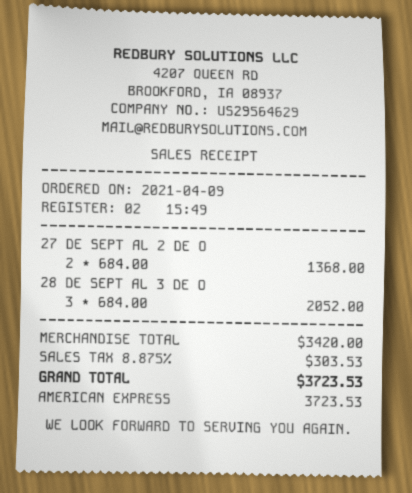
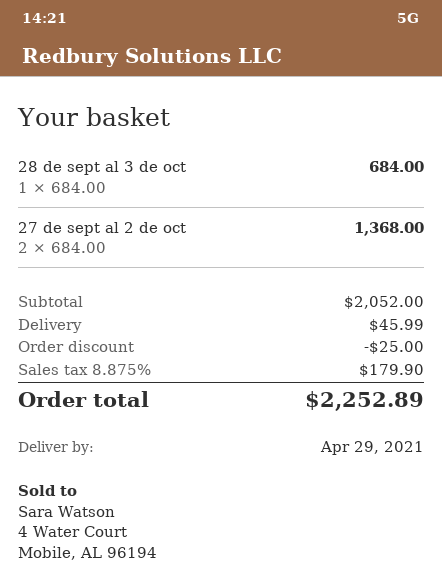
28 DE SEPT AL 3 DE O: 3 x 684.00 = 2052.00 -> 1 x 684.00 = 684.00
subtotal: 3420.00 -> 2052.00
discount: none -> 25.00
shipping: none -> 45.99
tax: 8.875% = 303.53 -> 8.875% = 179.90
total: 3723.53 -> 2252.89

